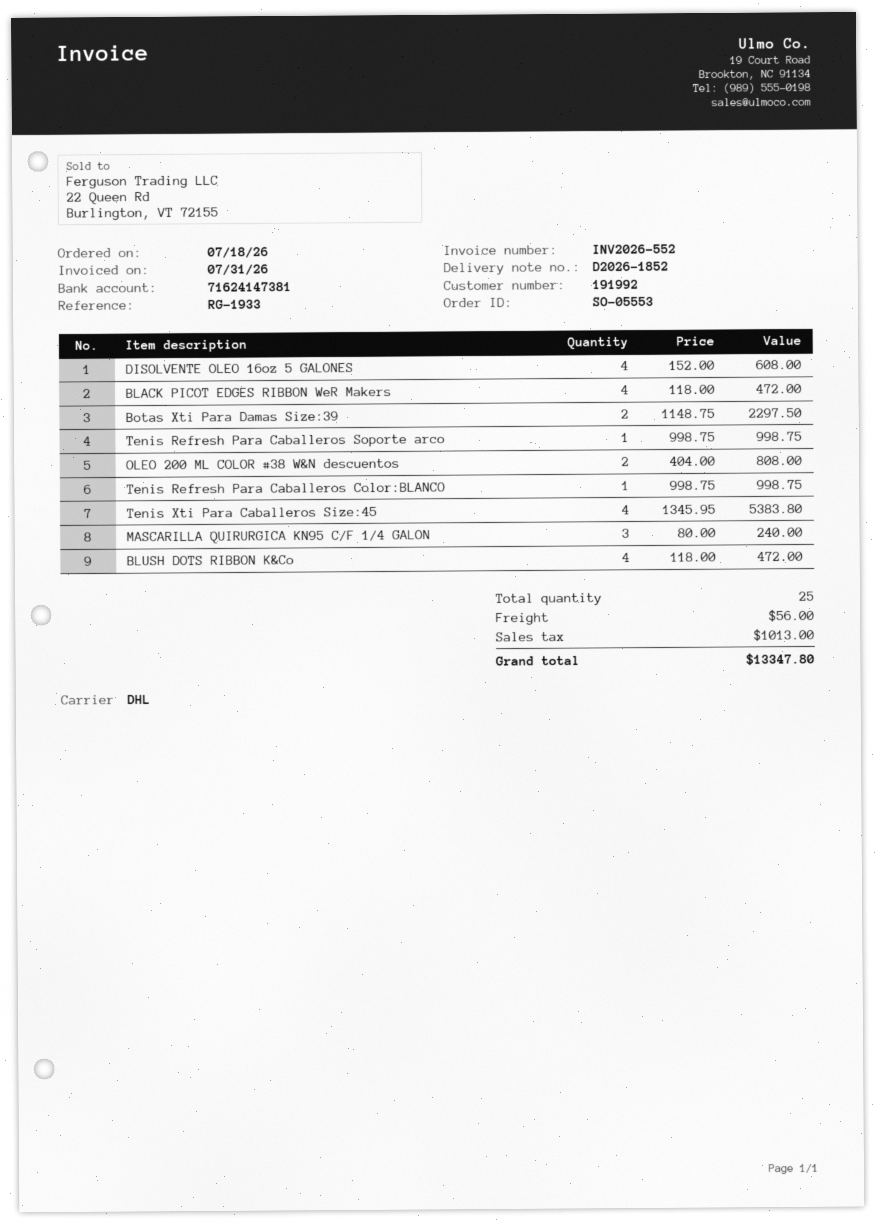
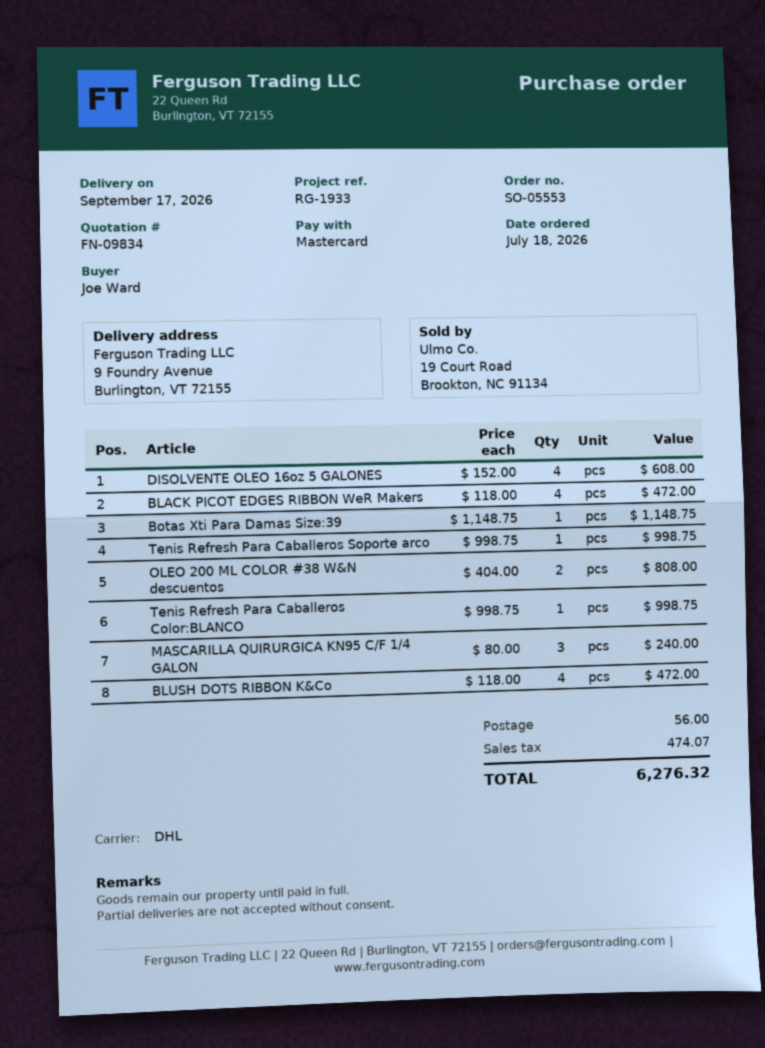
Botas Xti Para Damas Size:39: 2 x 1148.75 = 2297.50 -> 1 x 1148.75 = 1148.75
Tenis Xti Para Caballeros Size:45: 4 x 1345.95 = 5383.80 -> none
tax: 1013.00 -> 474.07
total: 13347.80 -> 6276.32

